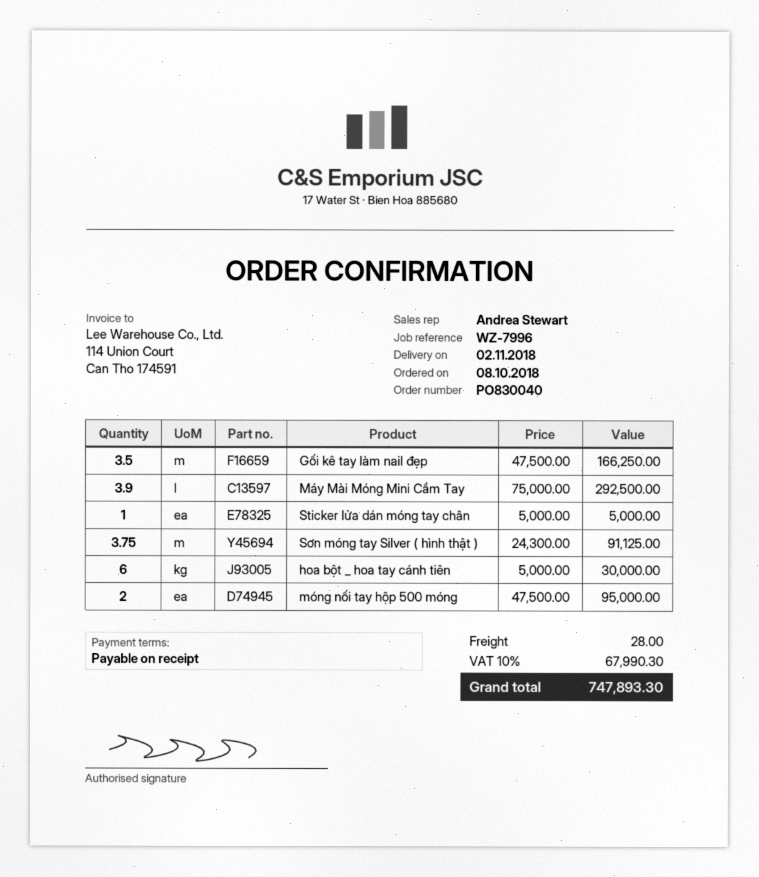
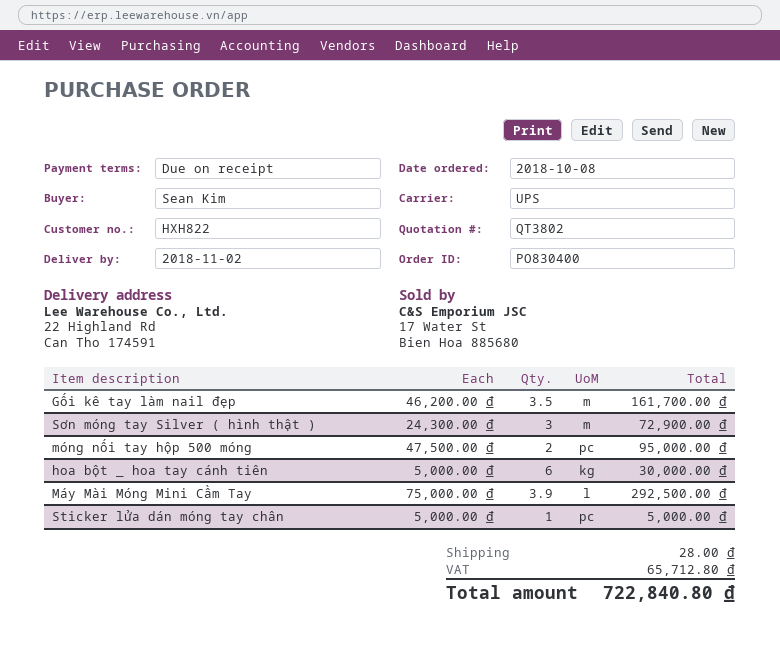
order number: PO830040 -> PO830400
Gối kê tay làm nail đẹp: 3.5 x 47500.00 = 166250.00 -> 3.5 x 46200.00 = 161700.00
Sơn móng tay Silver ( hình thật ): 3.75 x 24300.00 = 91125.00 -> 3 x 24300.00 = 72900.00
tax: 67990.30 -> 65712.80
total: 747893.30 -> 722840.80

